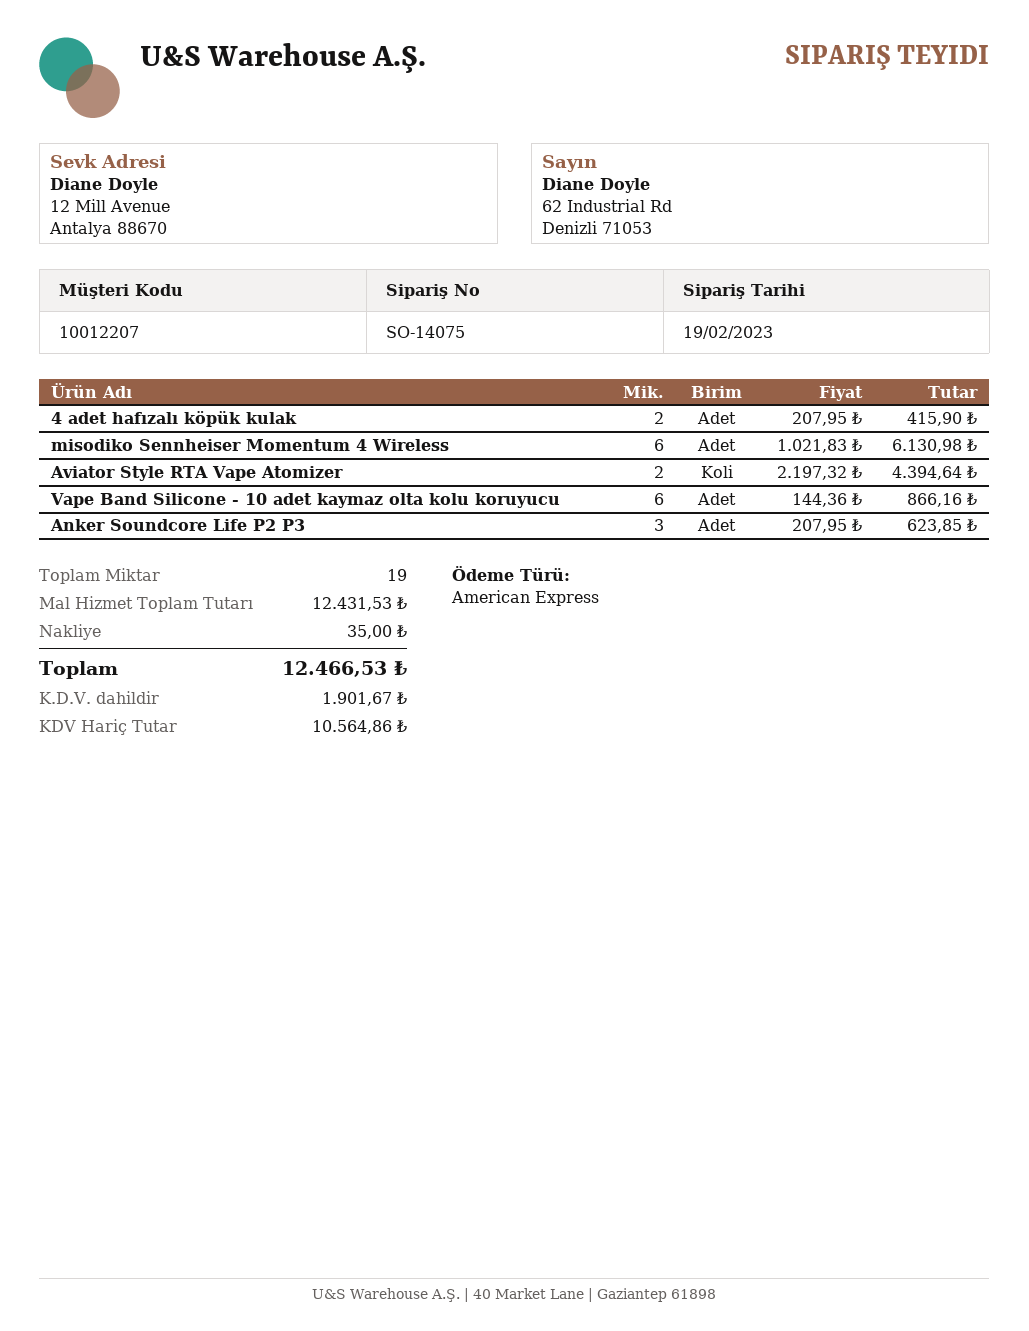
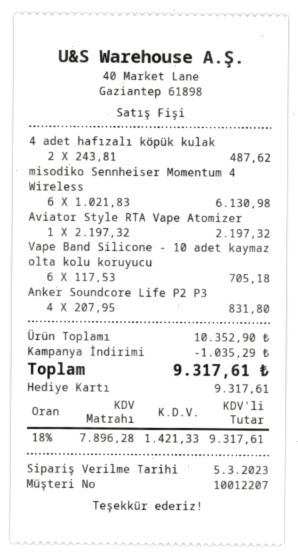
order date: 2023-02-19 -> 2023-03-05
payment method: American Express -> gift card
4 adet hafızalı köpük kulak: 2 x 207.95 = 415.90 -> 2 x 243.81 = 487.62
Aviator Style RTA Vape Atomizer: 2 x 2197.32 = 4394.64 -> 1 x 2197.32 = 2197.32
Vape Band Silicone - 10 adet kaymaz olta kolu koruyucu: 6 x 144.36 = 866.16 -> 6 x 117.53 = 705.18
Anker Soundcore Life P2 P3: 3 x 207.95 = 623.85 -> 4 x 207.95 = 831.80
subtotal: 12431.53 -> 10352.90
discount: none -> 1035.29
shipping: 35.00 -> none
net: 10564.86 -> 7896.28
tax: 1901.67 -> 1421.33
total: 12466.53 -> 9317.61

